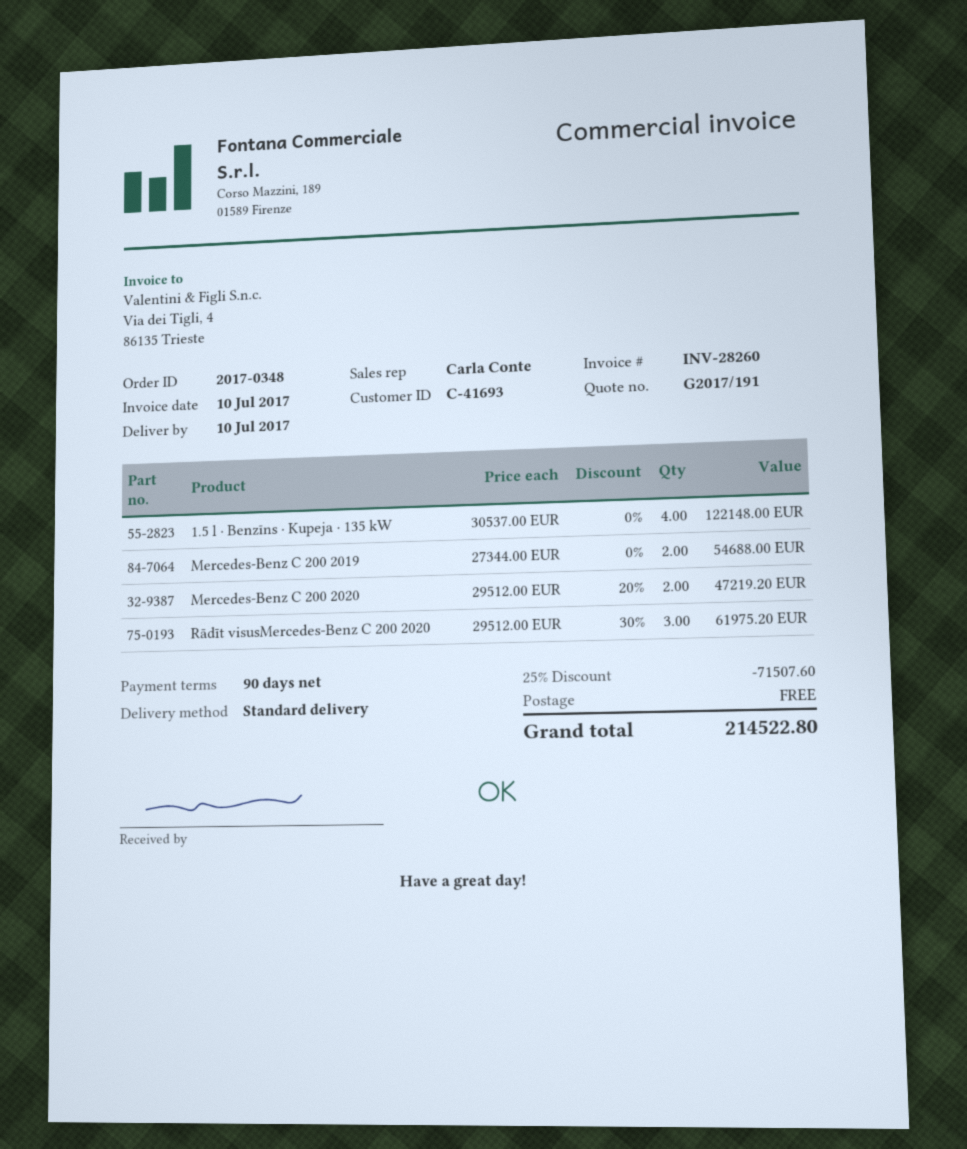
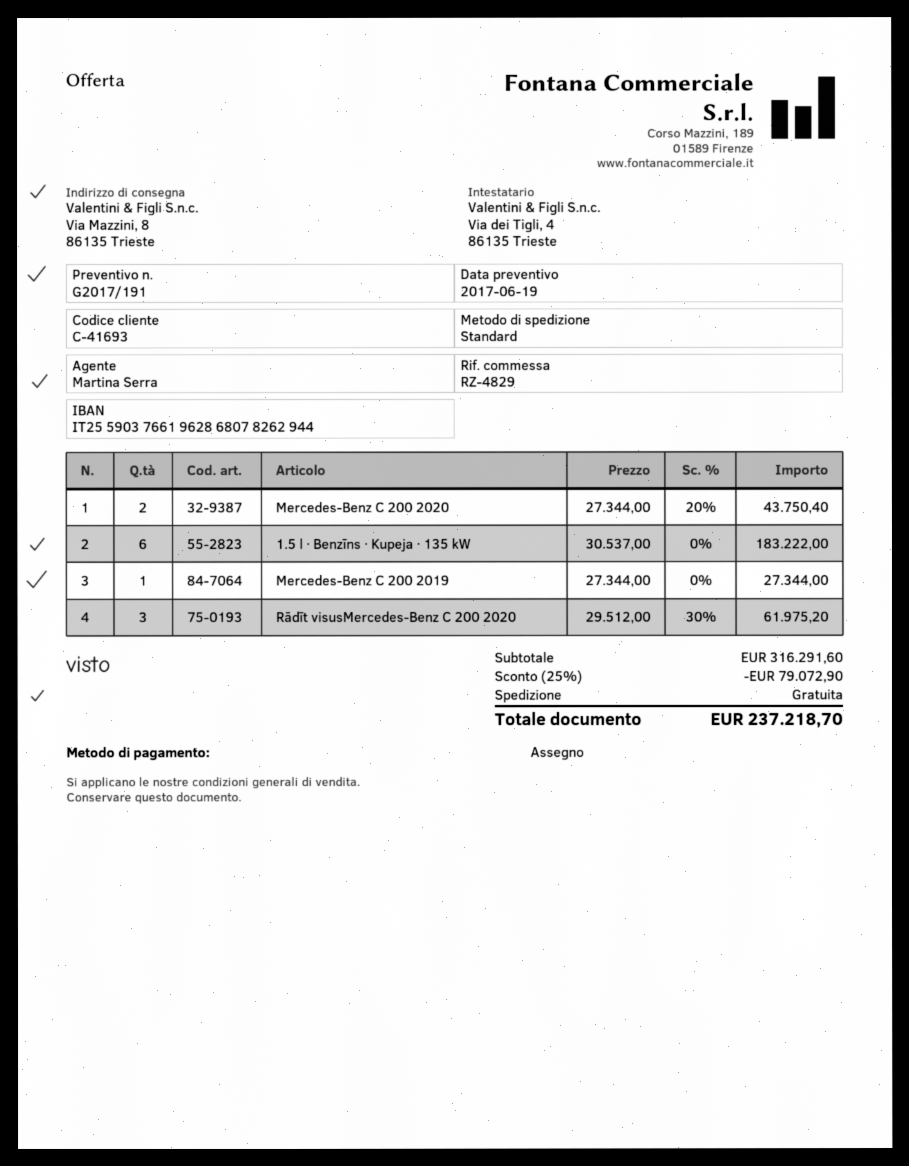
sales rep: Carla Conte -> Martina Serra
1.5 l · Benzīns · Kupeja · 135 kW: 4 x 30537.00 = 122148.00 -> 6 x 30537.00 = 183222.00
Mercedes-Benz C 200 2019: 2 x 27344.00 = 54688.00 -> 1 x 27344.00 = 27344.00
Mercedes-Benz C 200 2020: 2 x 29512.00 - 20% = 47219.20 -> 2 x 27344.00 - 20% = 43750.40
discount: 25% = 71507.60 -> 25% = 79072.90
total: 214522.80 -> 237218.70

